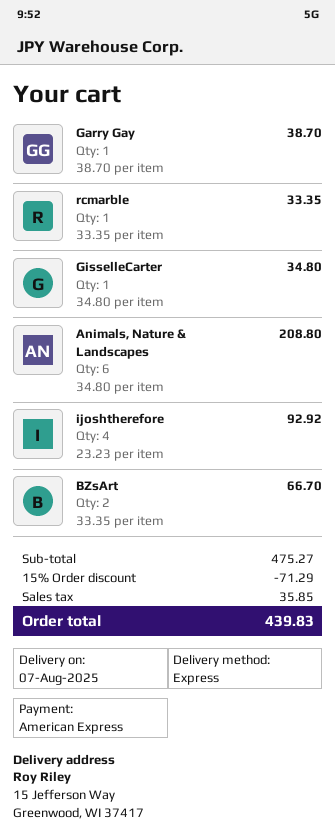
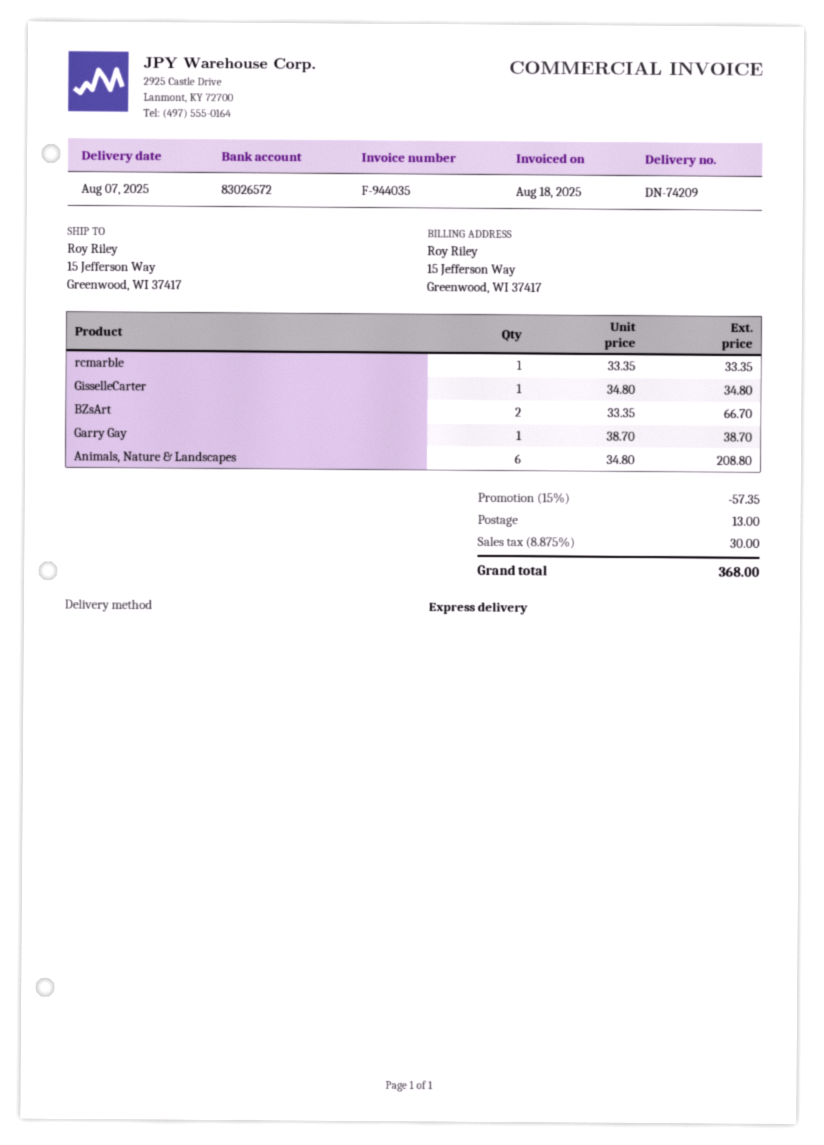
ijoshtherefore: 4 x 23.23 = 92.92 -> none
discount: 15% = 71.29 -> 15% = 57.35
shipping: none -> 13.00
tax: 35.85 -> 30.00
total: 439.83 -> 368.00

